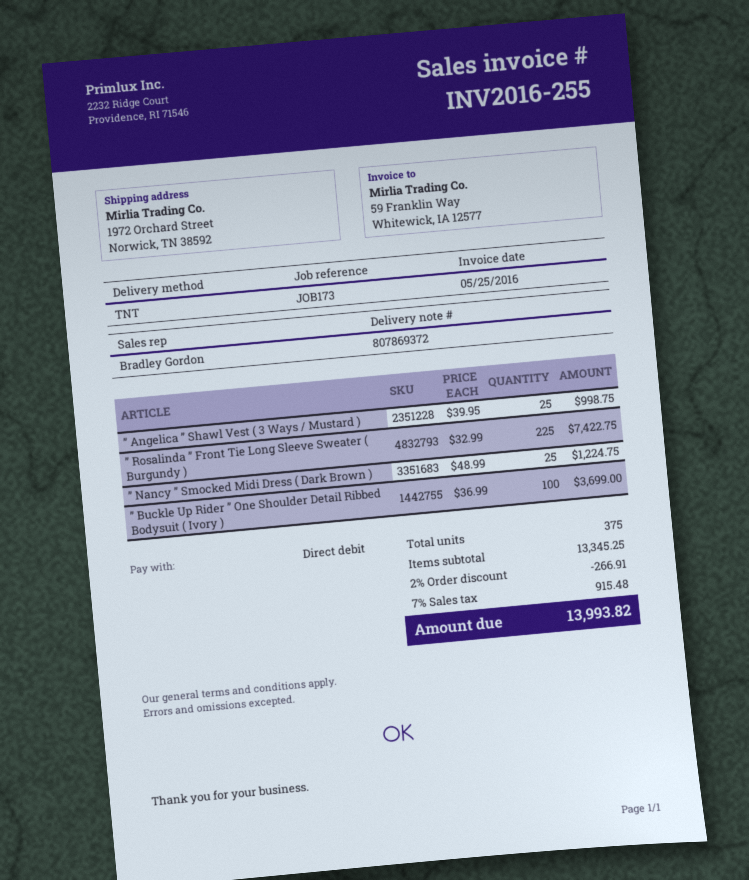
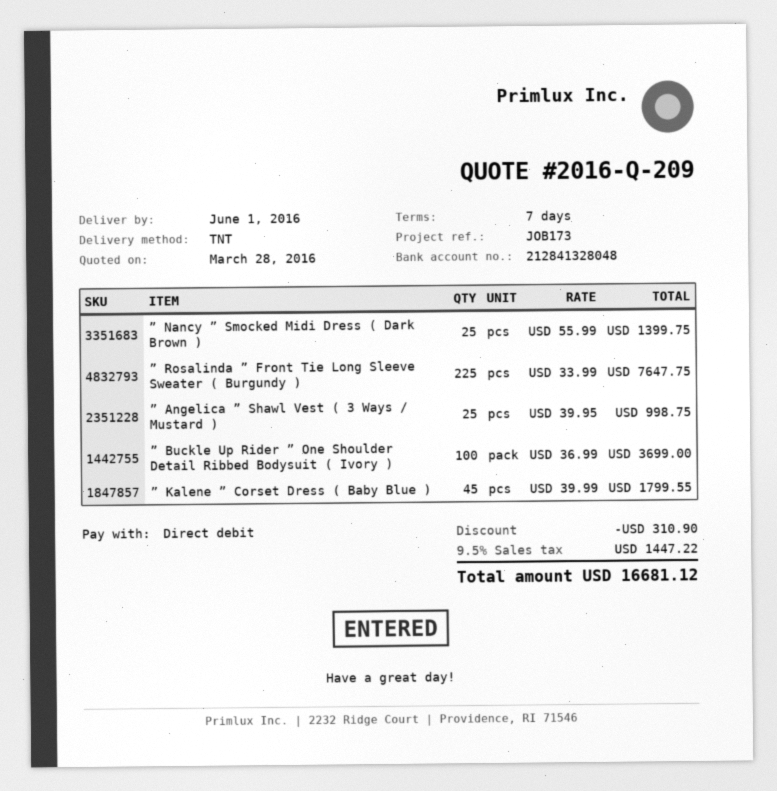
” Rosalinda ” Front Tie Long Sleeve Sweater ( Burgundy ): 225 x 32.99 = 7422.75 -> 225 x 33.99 = 7647.75
” Nancy ” Smocked Midi Dress ( Dark Brown ): 25 x 48.99 = 1224.75 -> 25 x 55.99 = 1399.75
” Kalene ” Corset Dress ( Baby Blue ): none -> 45 x 39.99 = 1799.55
discount: 266.91 -> 310.90
tax: 7% = 915.48 -> 9.5% = 1447.22
total: 13993.82 -> 16681.12

